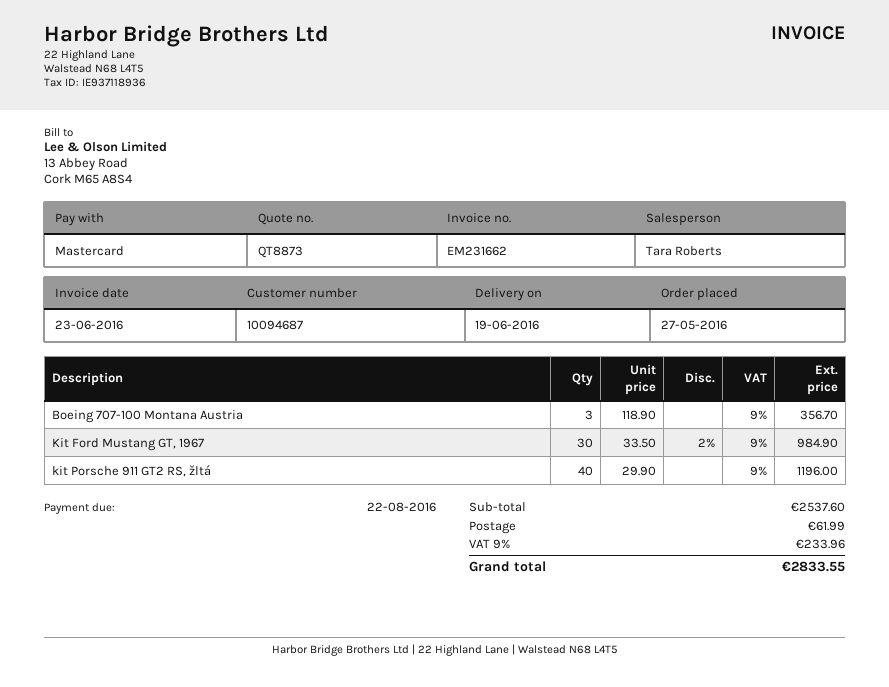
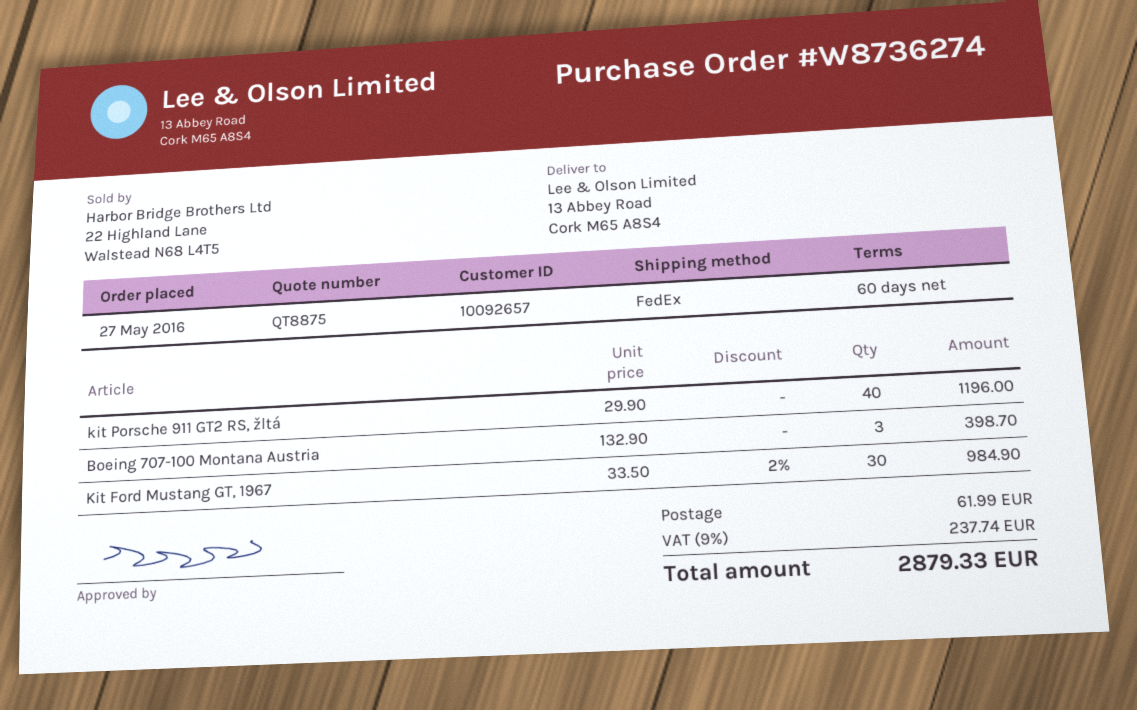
quote number: QT8873 -> QT8875
customer number: 10094687 -> 10092657
Boeing 707-100 Montana Austria: 3 x 118.90 = 356.70 -> 3 x 132.90 = 398.70
tax: 9% = 233.96 -> 9% = 237.74
total: 2833.55 -> 2879.33

